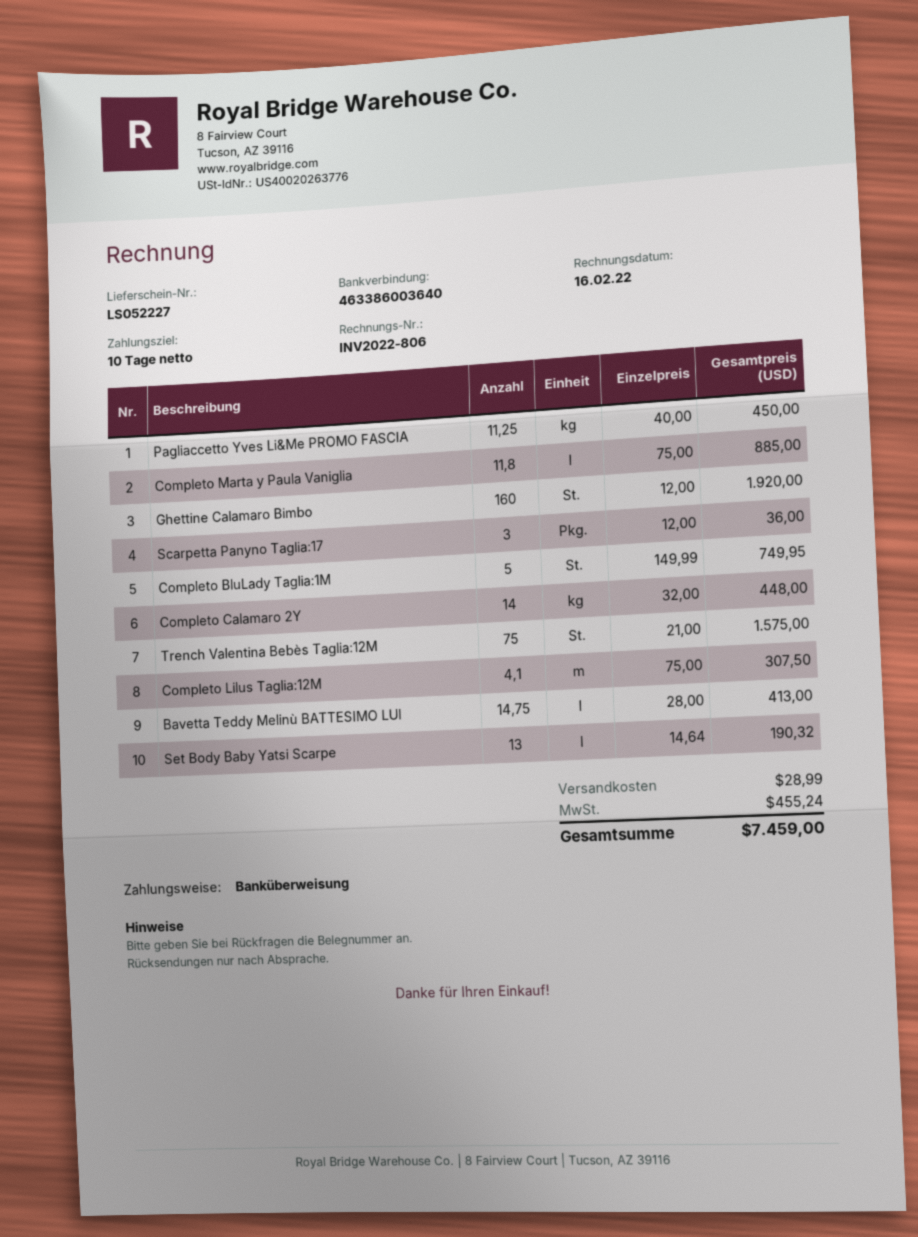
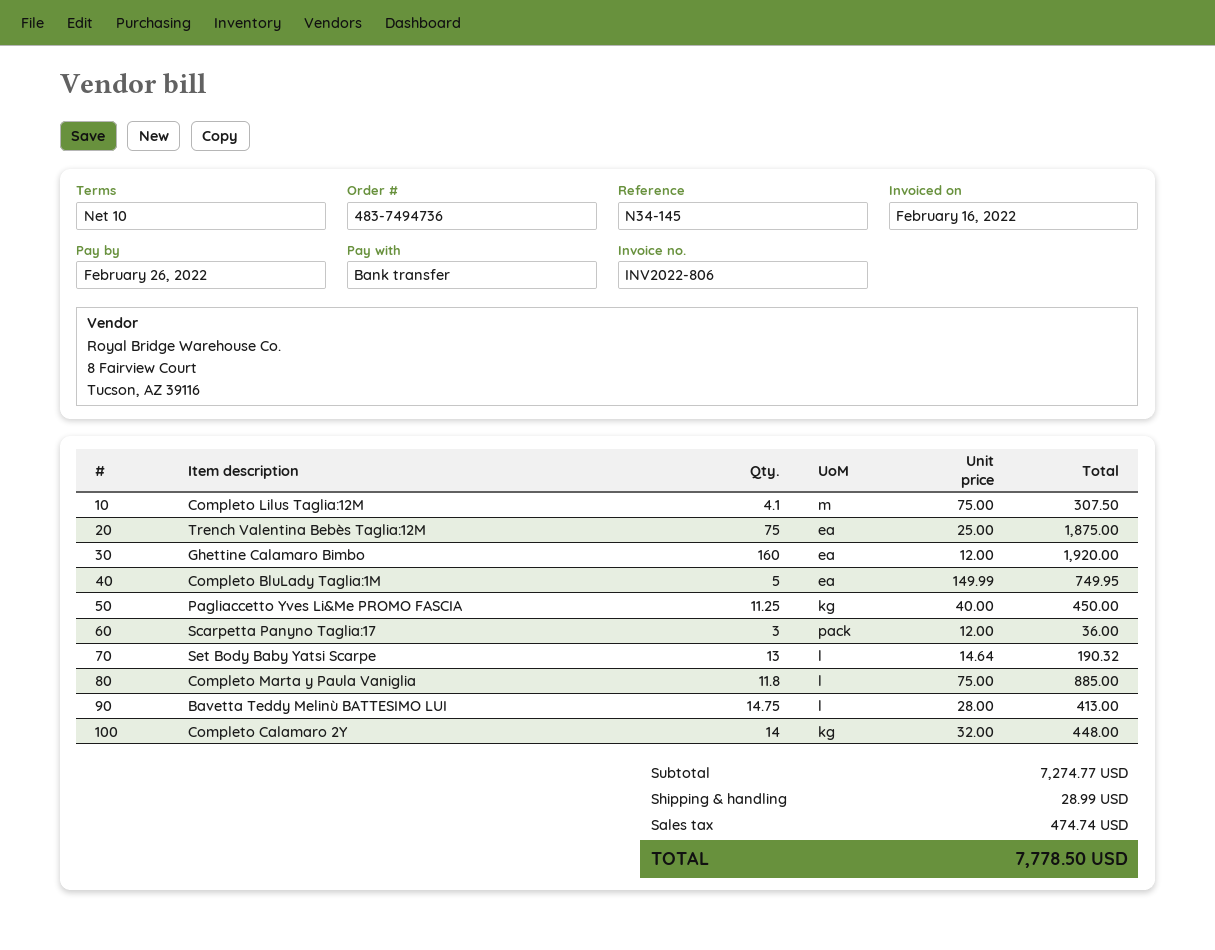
Trench Valentina Bebès Taglia:12M: 75 x 21.00 = 1575.00 -> 75 x 25.00 = 1875.00
tax: 455.24 -> 474.74
total: 7459.00 -> 7778.50

